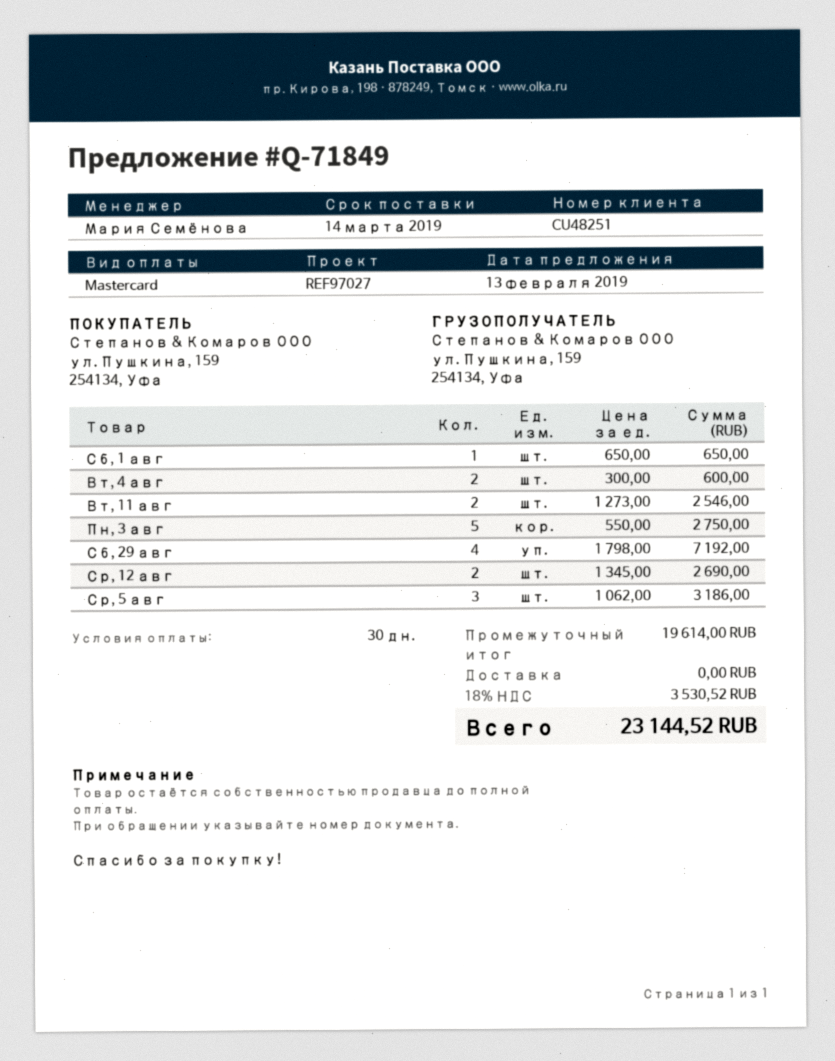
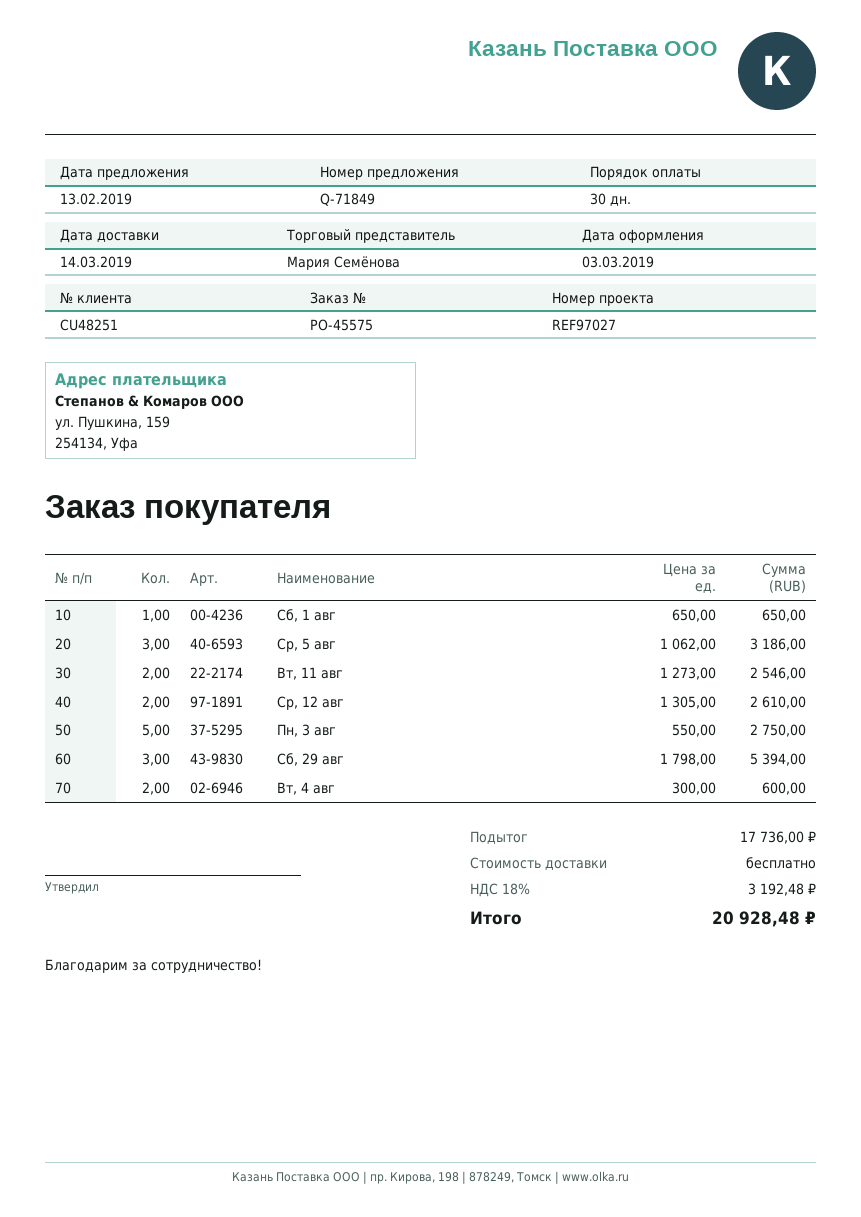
Сб, 29 авг: 4 x 1798.00 = 7192.00 -> 3 x 1798.00 = 5394.00
Ср, 12 авг: 2 x 1345.00 = 2690.00 -> 2 x 1305.00 = 2610.00
subtotal: 19614.00 -> 17736.00
tax: 18% = 3530.52 -> 18% = 3192.48
total: 23144.52 -> 20928.48

